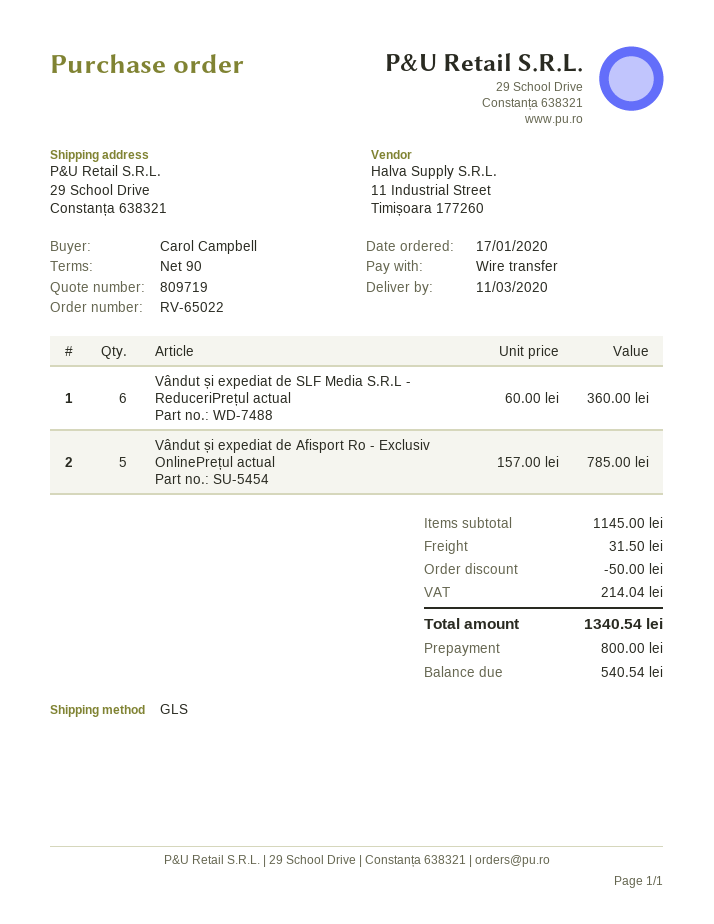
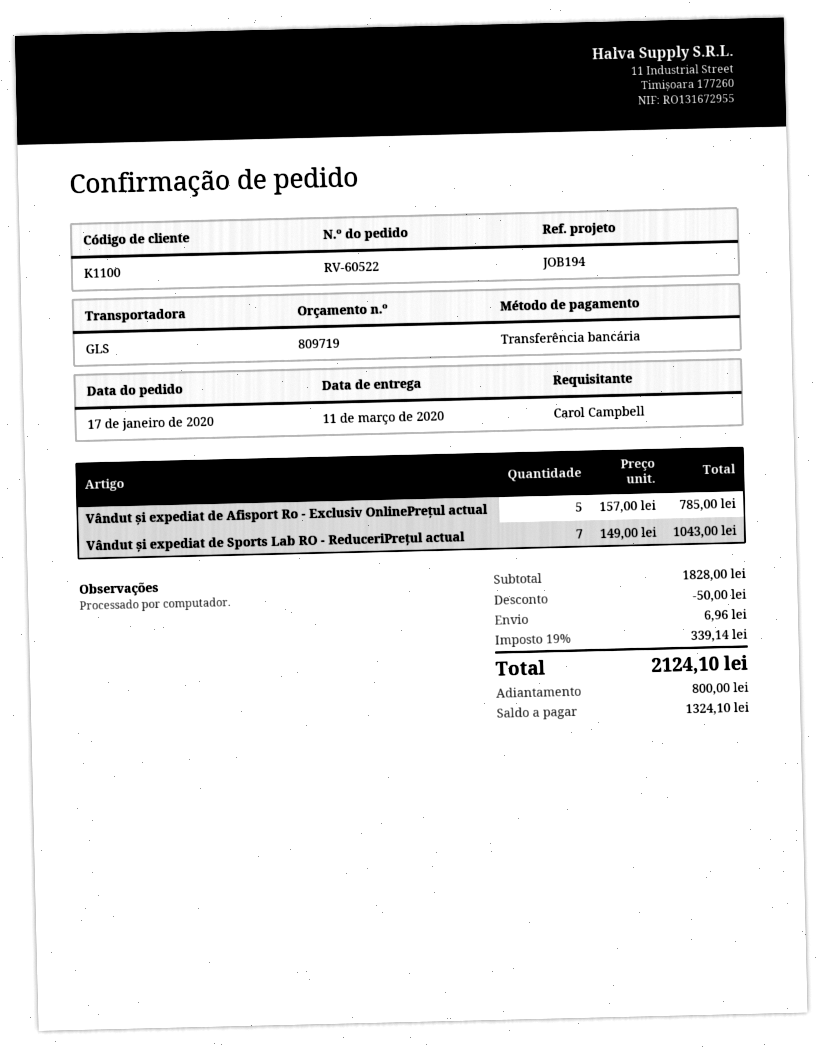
order number: RV-65022 -> RV-60522
Vândut și expediat de SLF Media S.R.L - ReduceriPrețul actual: 6 x 60.00 = 360.00 -> none
Vândut și expediat de Sports Lab RO - ReduceriPrețul actual: none -> 7 x 149.00 = 1043.00
subtotal: 1145.00 -> 1828.00
shipping: 31.50 -> 6.96
tax: 214.04 -> 339.14
total: 1340.54 -> 2124.10
balance: 540.54 -> 1324.10

